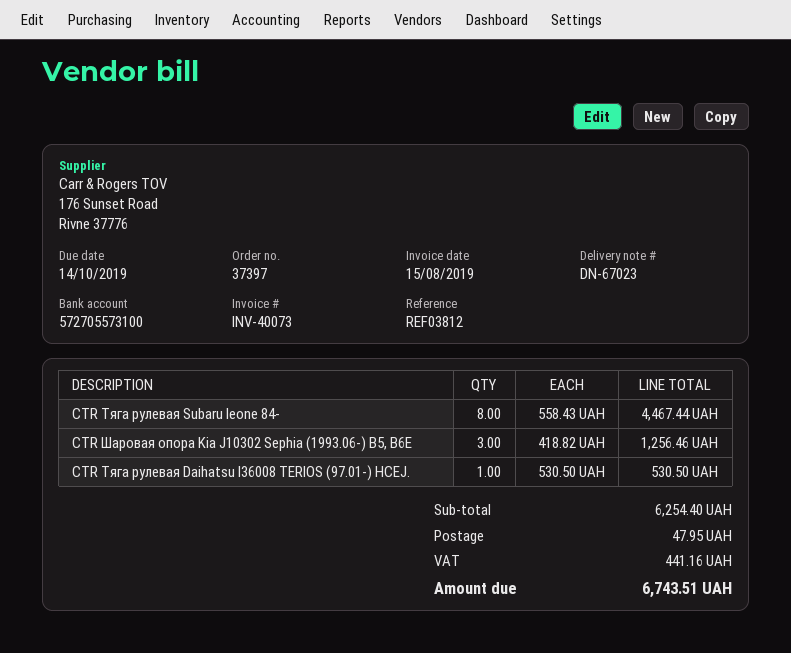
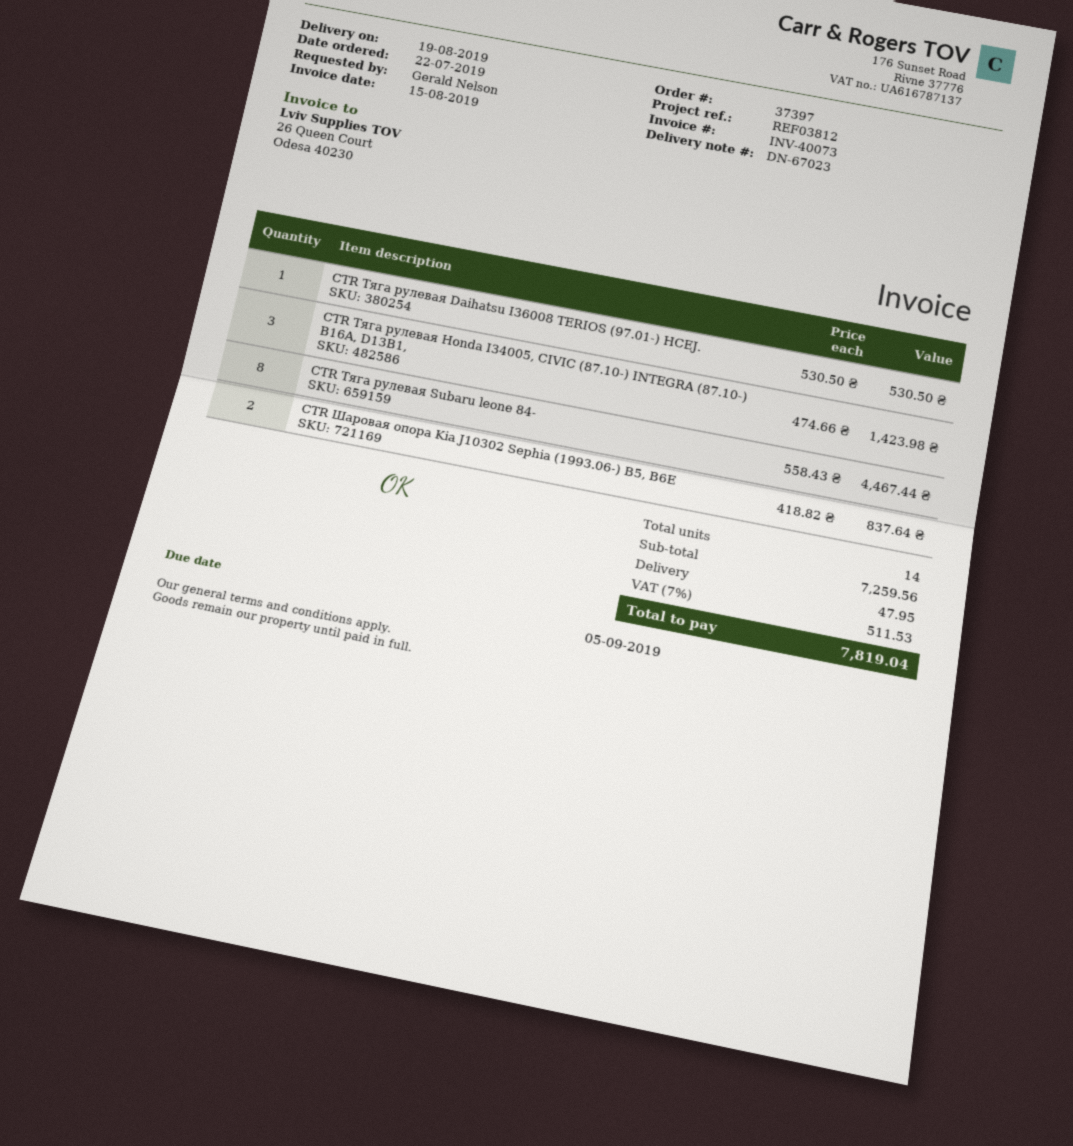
due date: 2019-10-14 -> 2019-09-05
CTR Шаровая опора Kia J10302 Sephia (1993.06-) B5, B6E: 3 x 418.82 = 1256.46 -> 2 x 418.82 = 837.64
CTR Тяга рулевая Honda I34005, CIVIC (87.10-) INTEGRA (87.10-) B16A, D13B1,: none -> 3 x 474.66 = 1423.98
subtotal: 6254.40 -> 7259.56
tax: 441.16 -> 511.53
total: 6743.51 -> 7819.04

